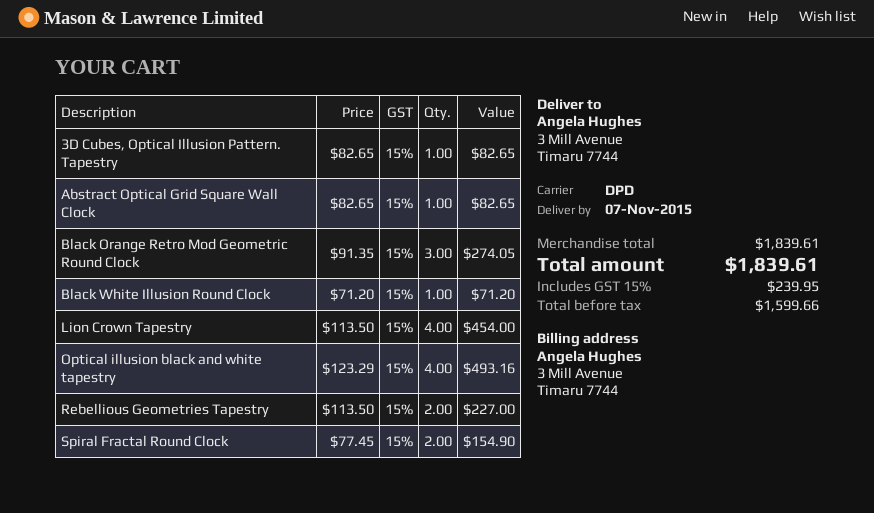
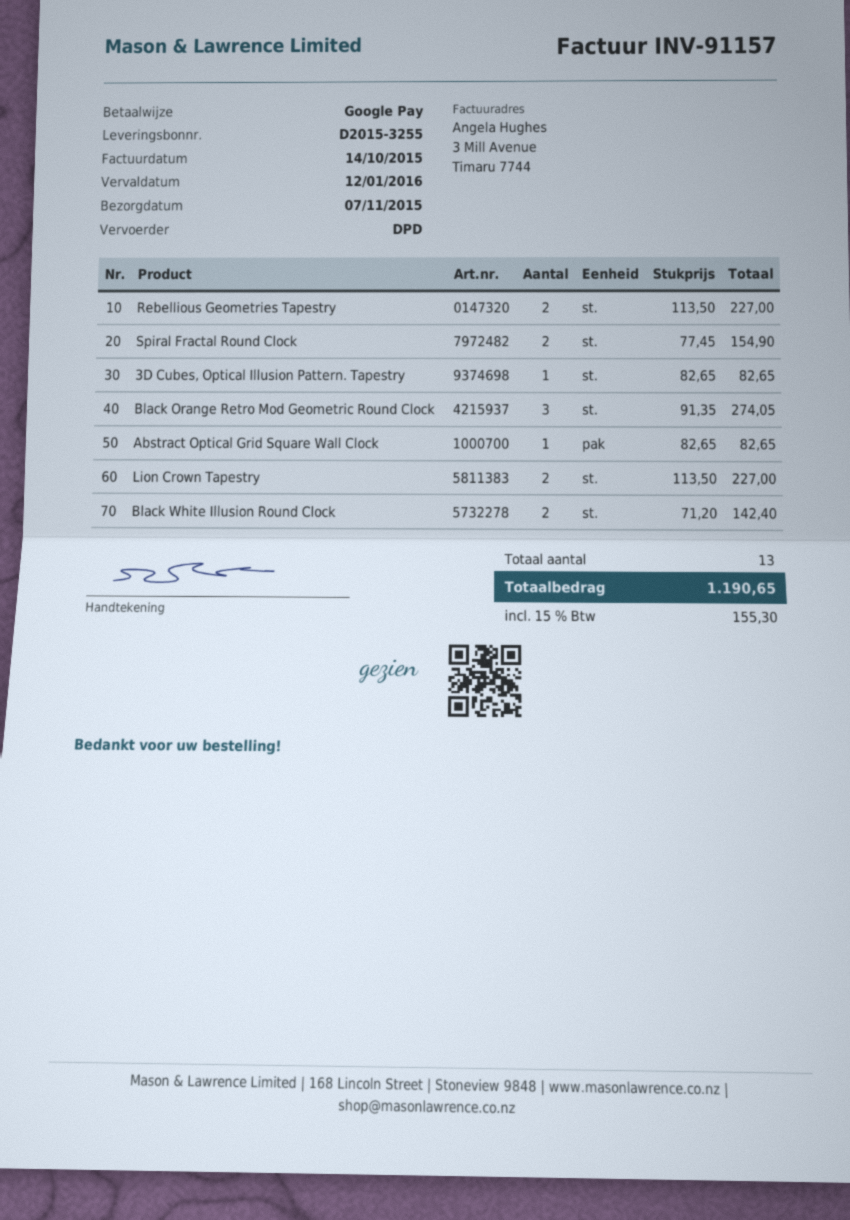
Black White Illusion Round Clock: 1 x 71.20 = 71.20 -> 2 x 71.20 = 142.40
Lion Crown Tapestry: 4 x 113.50 = 454.00 -> 2 x 113.50 = 227.00
Optical illusion black and white tapestry: 4 x 123.29 = 493.16 -> none
tax: 15% = 239.95 -> 15% = 155.30
total: 1839.61 -> 1190.65

